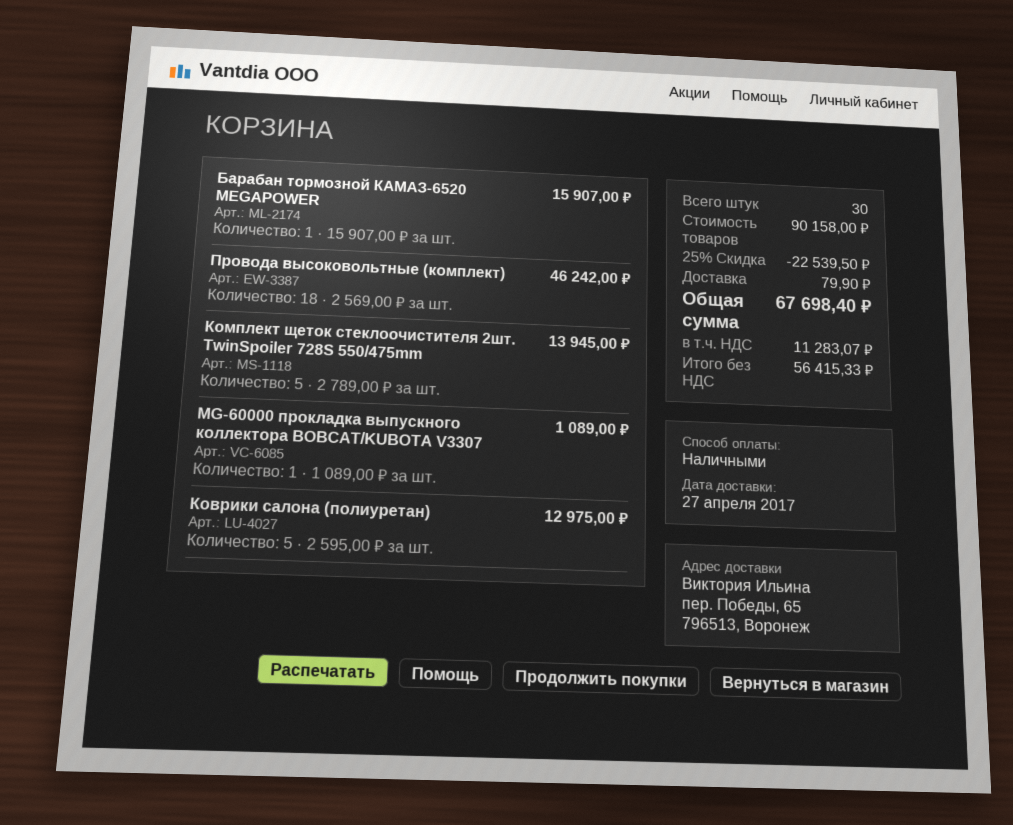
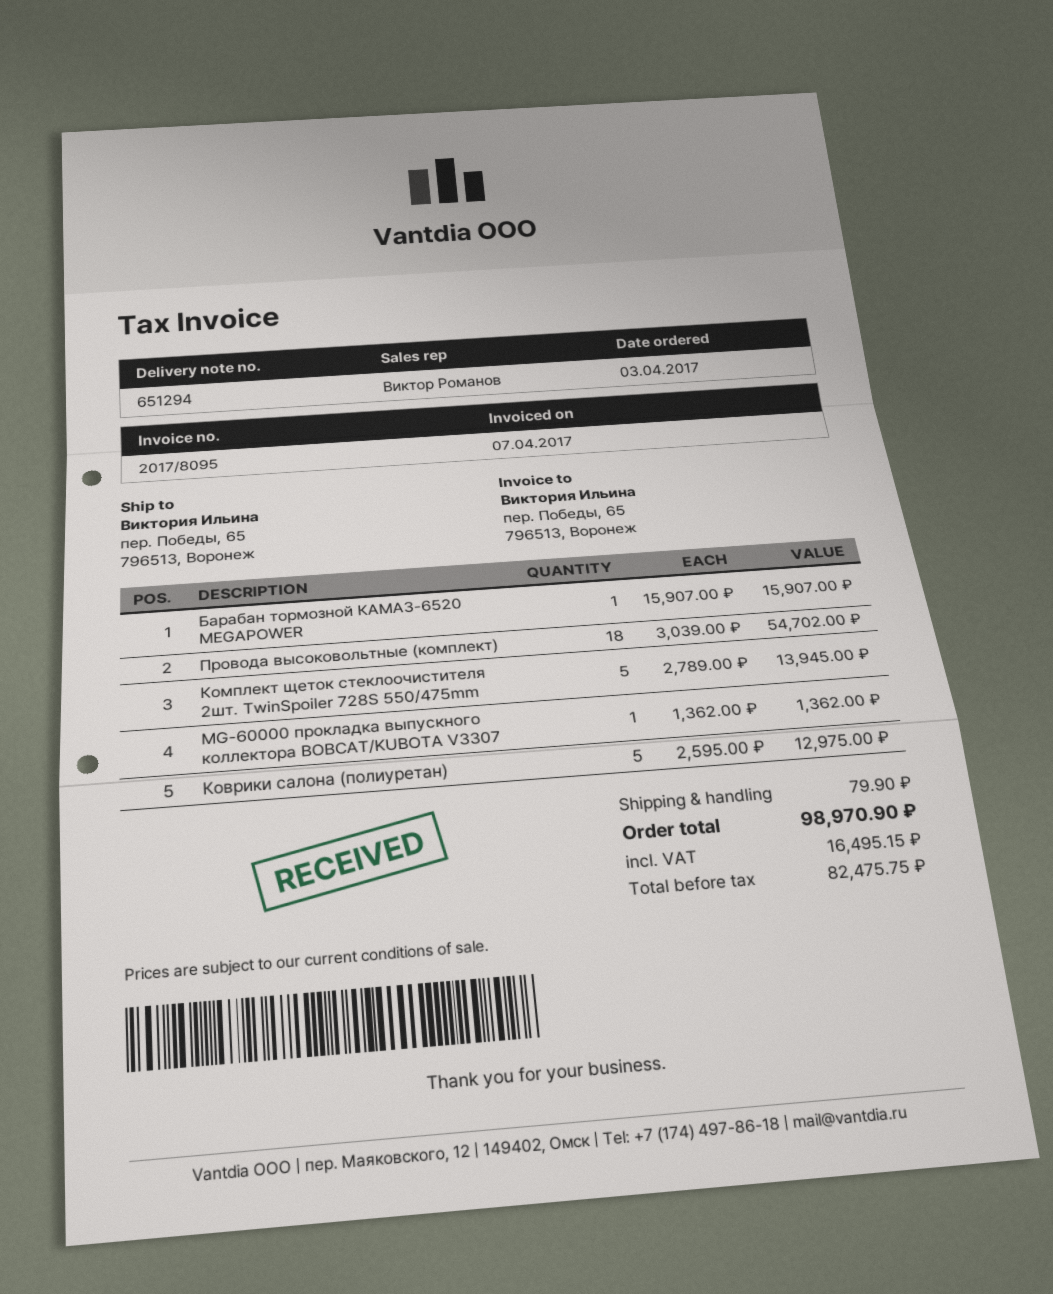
Провода высоковольтные (комплект): 18 x 2569.00 = 46242.00 -> 18 x 3039.00 = 54702.00
MG-60000 прокладка выпускного коллектора BOBCAT/KUBOTA V3307: 1 x 1089.00 = 1089.00 -> 1 x 1362.00 = 1362.00
discount: 25% = 22539.50 -> none
net: 56415.33 -> 82475.75
tax: 11283.07 -> 16495.15
total: 67698.40 -> 98970.90

